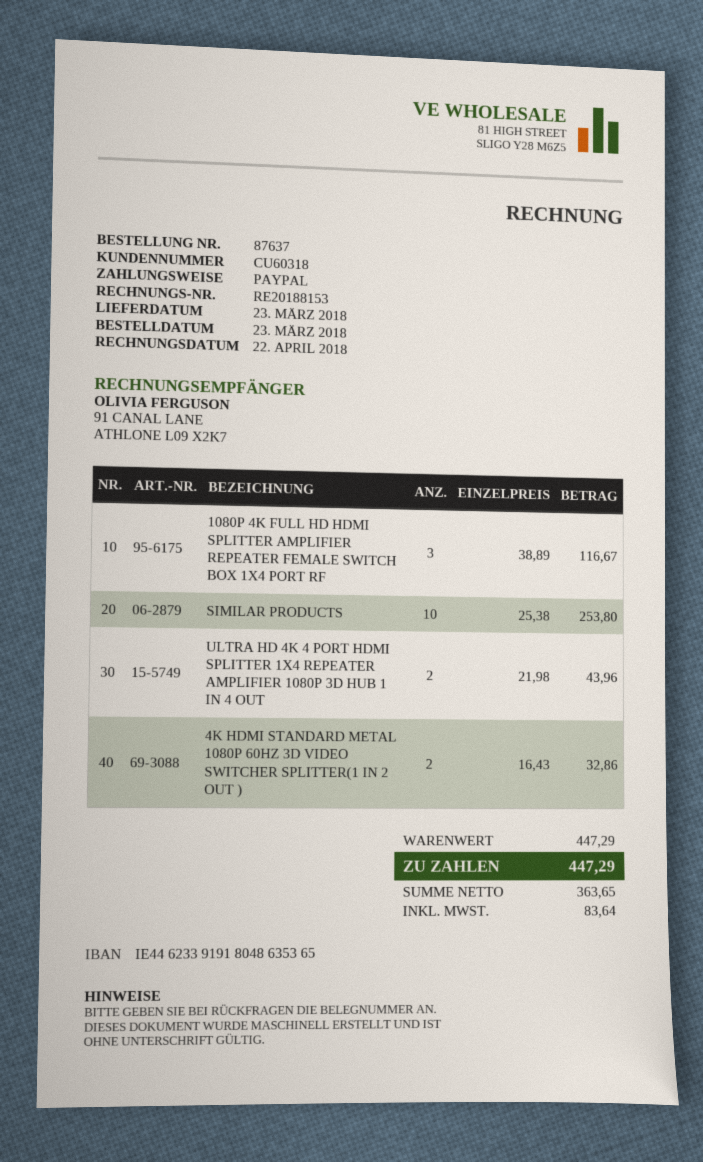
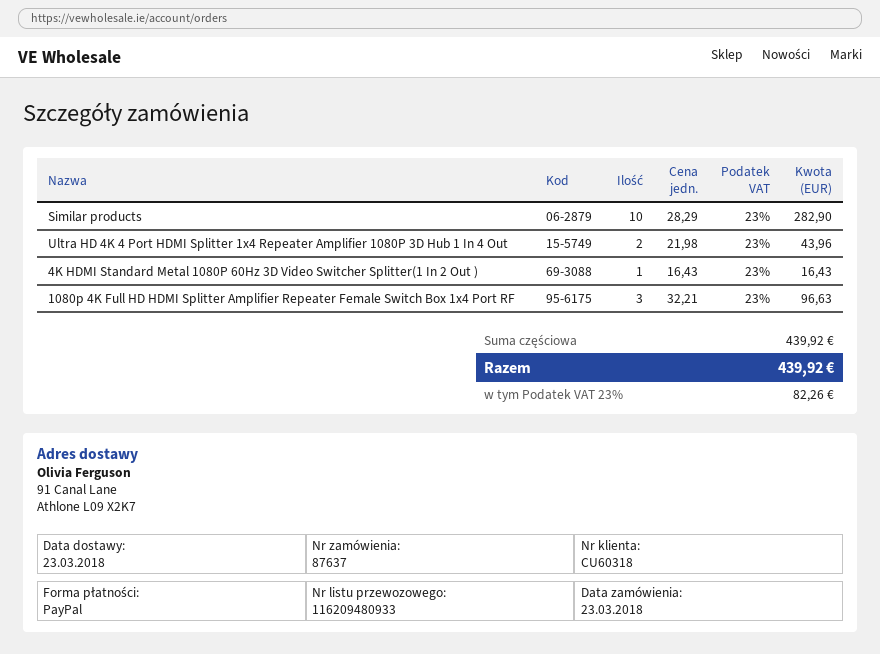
1080P 4K FULL HD HDMI SPLITTER AMPLIFIER REPEATER FEMALE SWITCH BOX 1X4 PORT RF: 3 x 38.89 = 116.67 -> 3 x 32.21 = 96.63
SIMILAR PRODUCTS: 10 x 25.38 = 253.80 -> 10 x 28.29 = 282.90
4K HDMI STANDARD METAL 1080P 60HZ 3D VIDEO SWITCHER SPLITTER(1 IN 2 OUT ): 2 x 16.43 = 32.86 -> 1 x 16.43 = 16.43
subtotal: 447.29 -> 439.92
tax: 83.64 -> 82.26
total: 447.29 -> 439.92

